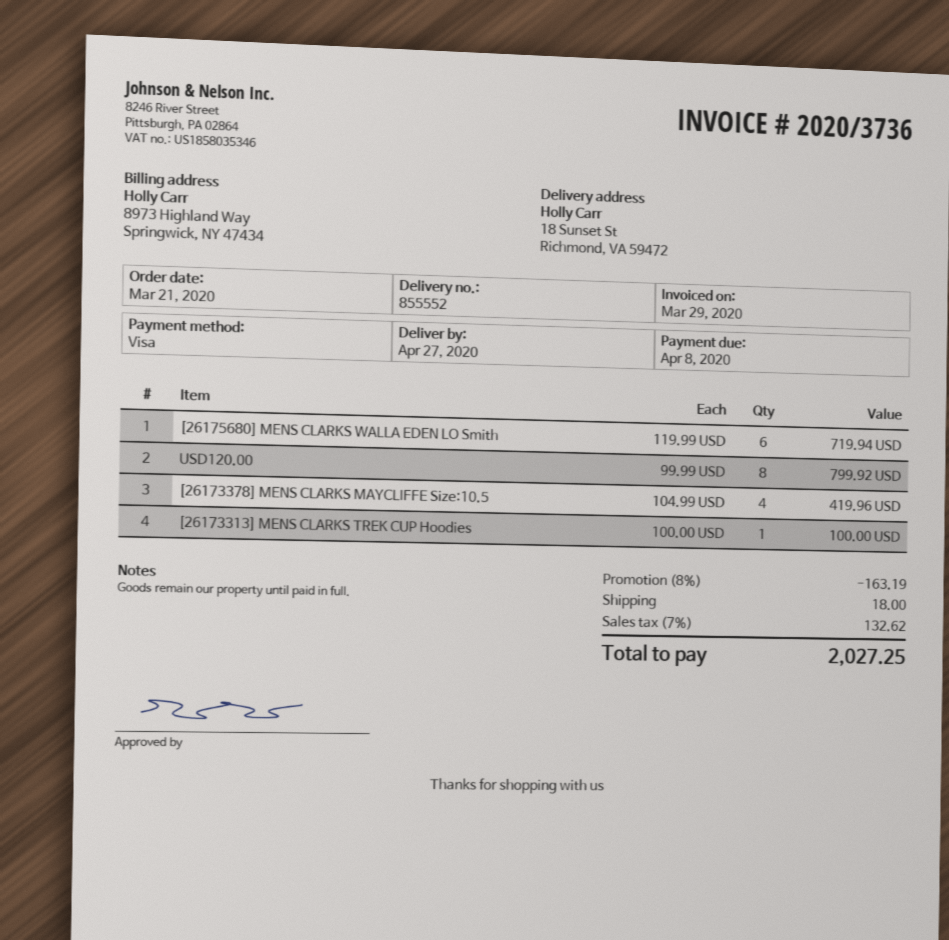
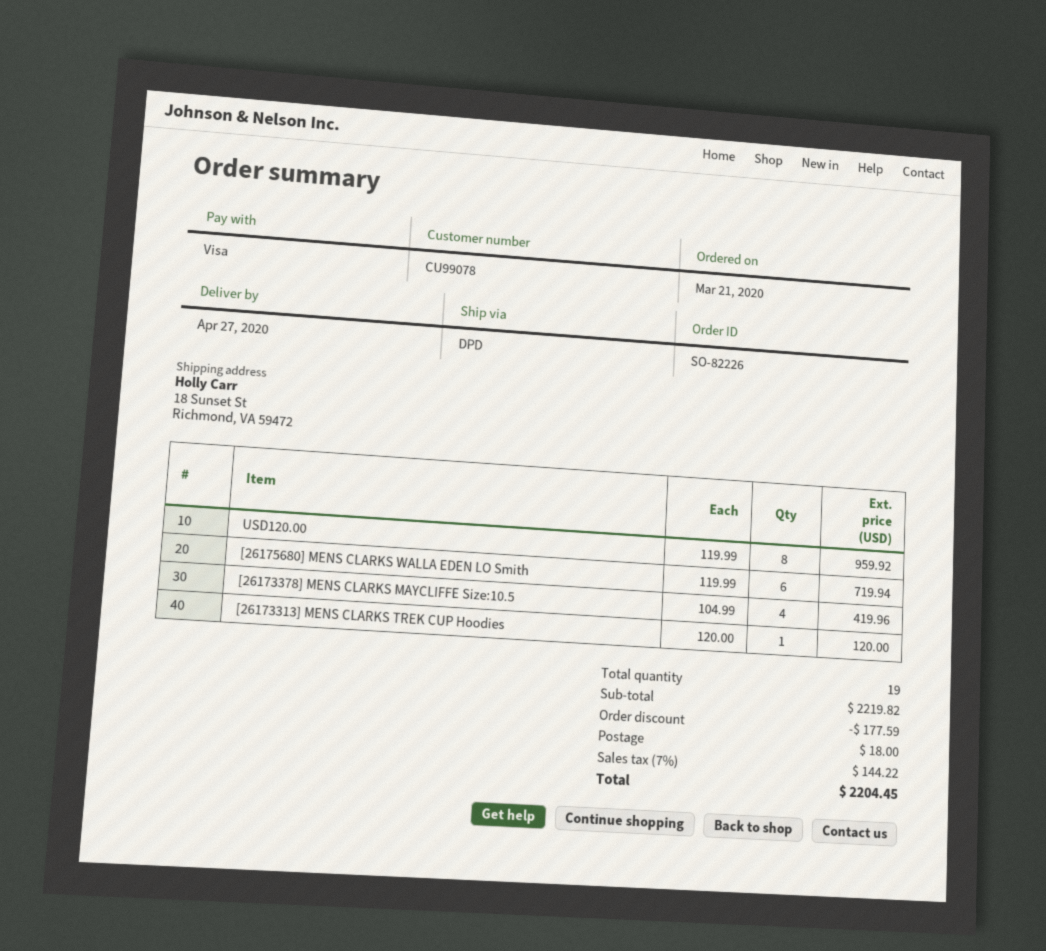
USD120.00: 8 x 99.99 = 799.92 -> 8 x 119.99 = 959.92
[26173313] MENS CLARKS TREK CUP Hoodies: 1 x 100.00 = 100.00 -> 1 x 120.00 = 120.00
discount: 163.19 -> 177.59
tax: 7% = 132.62 -> 7% = 144.22
total: 2027.25 -> 2204.45

